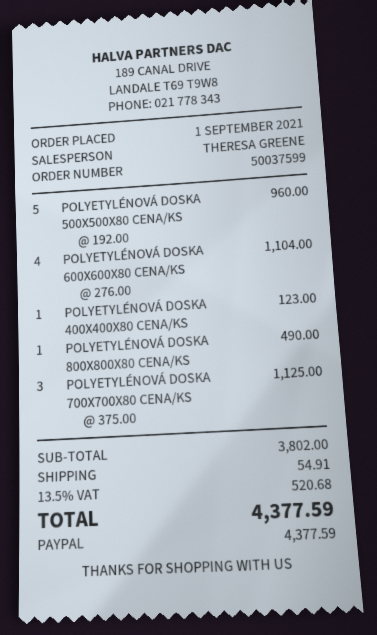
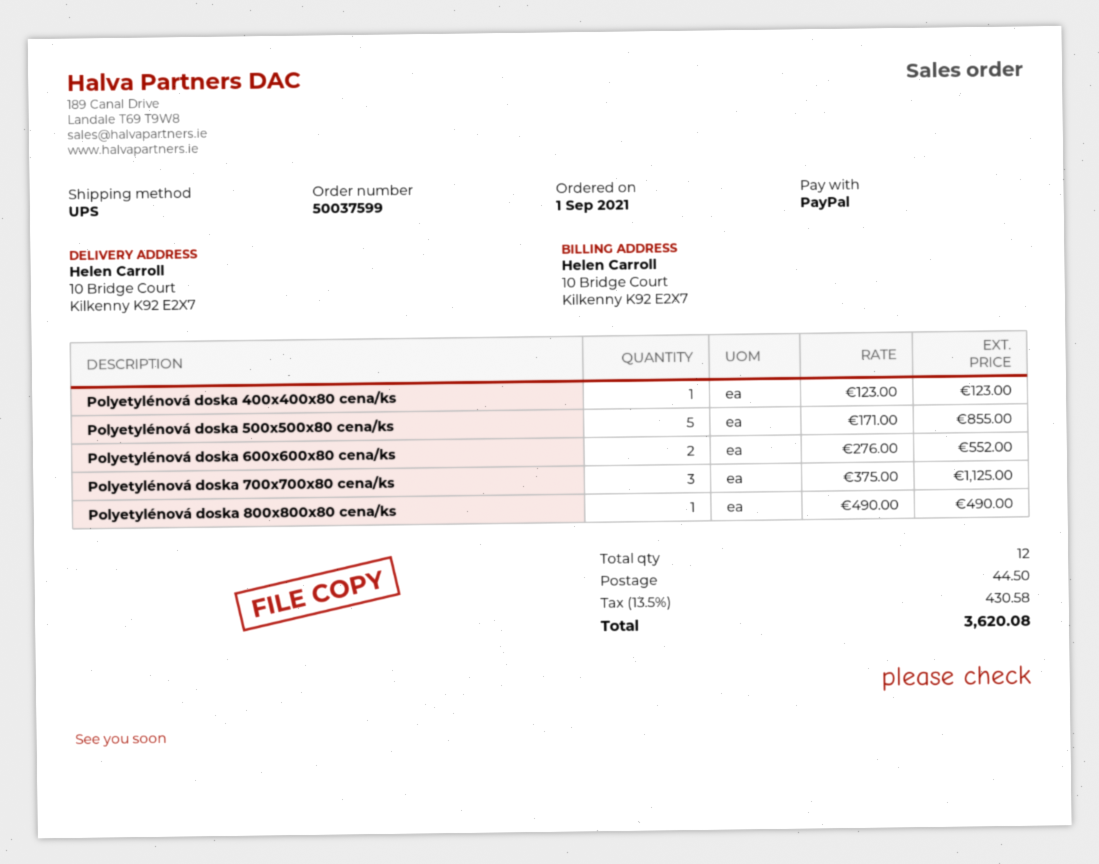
POLYETYLÉNOVÁ DOSKA 500X500X80 CENA/KS: 5 x 192.00 = 960.00 -> 5 x 171.00 = 855.00
POLYETYLÉNOVÁ DOSKA 600X600X80 CENA/KS: 4 x 276.00 = 1104.00 -> 2 x 276.00 = 552.00
shipping: 54.91 -> 44.50
tax: 13.5% = 520.68 -> 13.5% = 430.58
total: 4377.59 -> 3620.08

